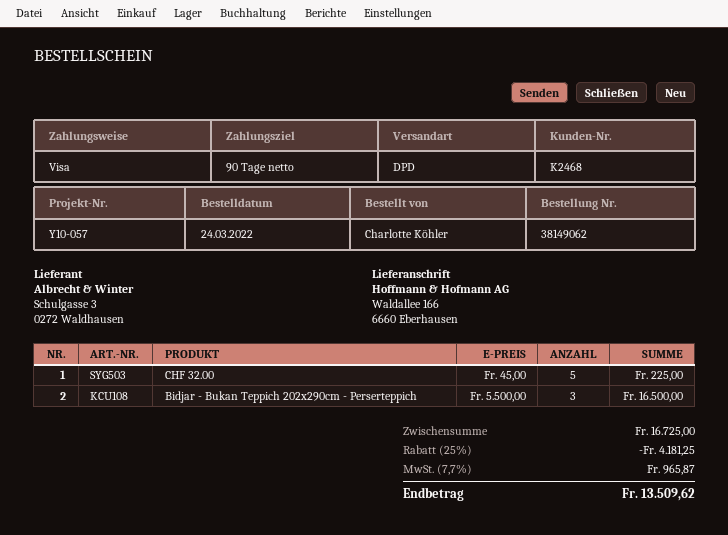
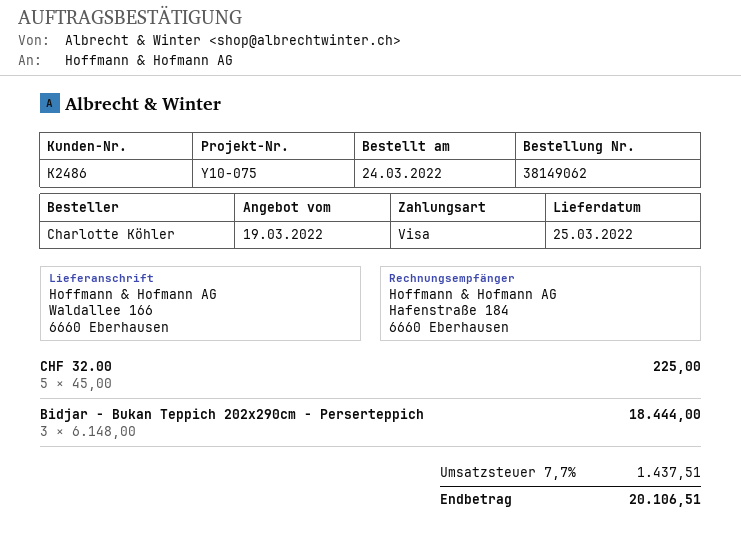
customer number: K2468 -> K2486
reference: Y10-057 -> Y10-075
Bidjar - Bukan Teppich 202x290cm - Perserteppich: 3 x 5500.00 = 16500.00 -> 3 x 6148.00 = 18444.00
discount: 25% = 4181.25 -> none
tax: 7.7% = 965.87 -> 7.7% = 1437.51
total: 13509.62 -> 20106.51

